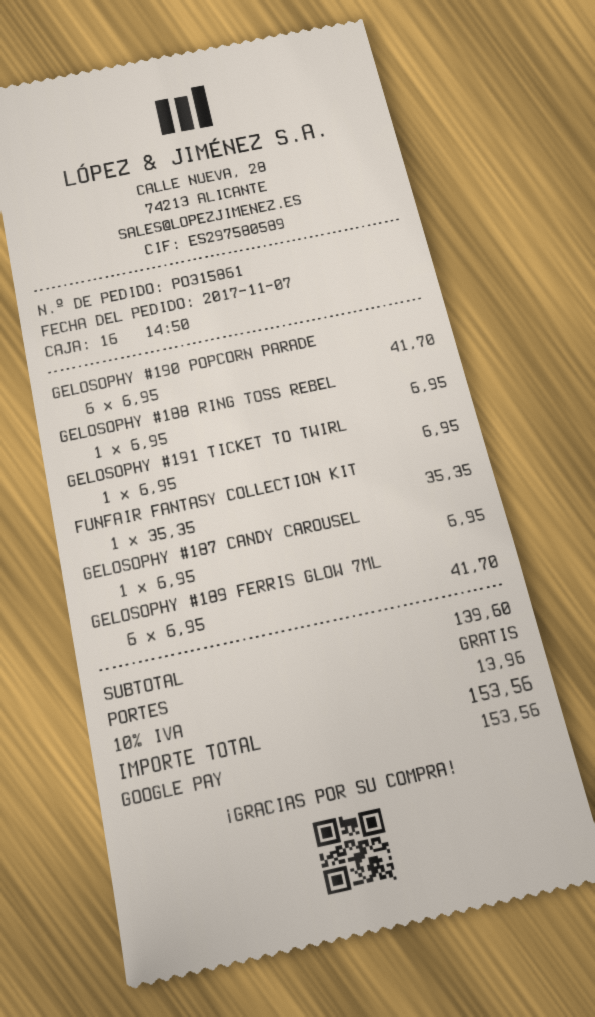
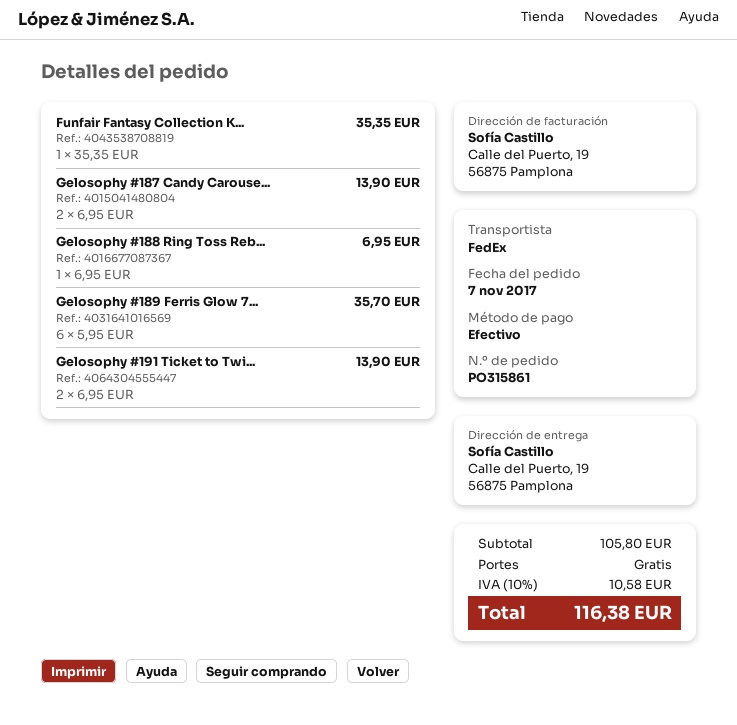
payment method: Google Pay -> cash
GELOSOPHY #190 POPCORN PARADE: 6 x 6.95 = 41.70 -> none
GELOSOPHY #191 TICKET TO TWIRL: 1 x 6.95 = 6.95 -> 2 x 6.95 = 13.90
GELOSOPHY #187 CANDY CAROUSEL: 1 x 6.95 = 6.95 -> 2 x 6.95 = 13.90
GELOSOPHY #189 FERRIS GLOW 7ML: 6 x 6.95 = 41.70 -> 6 x 5.95 = 35.70
subtotal: 139.60 -> 105.80
tax: 10% = 13.96 -> 10% = 10.58
total: 153.56 -> 116.38

